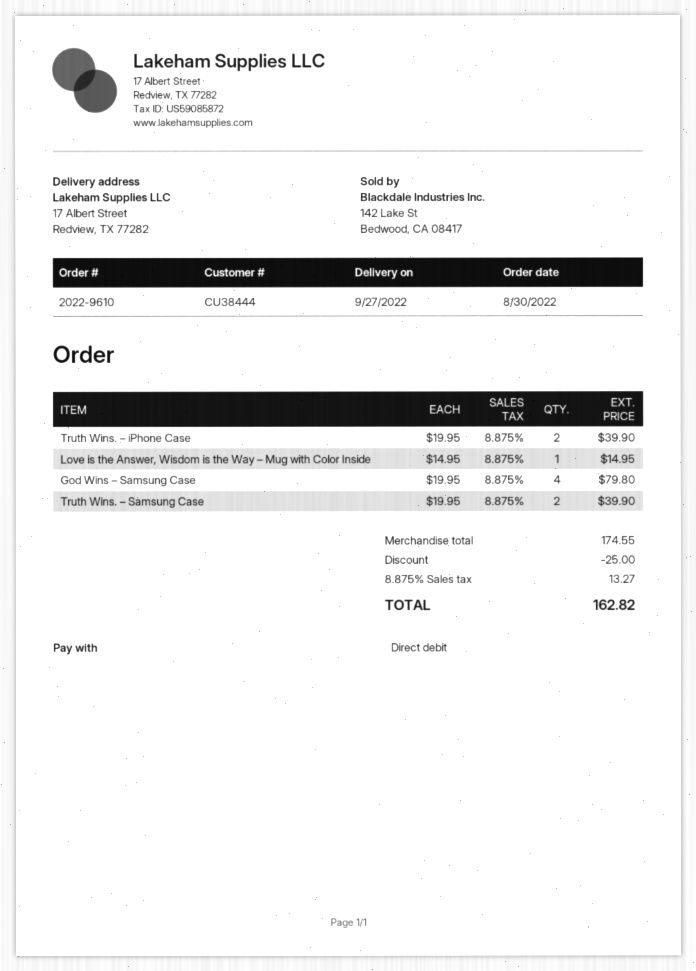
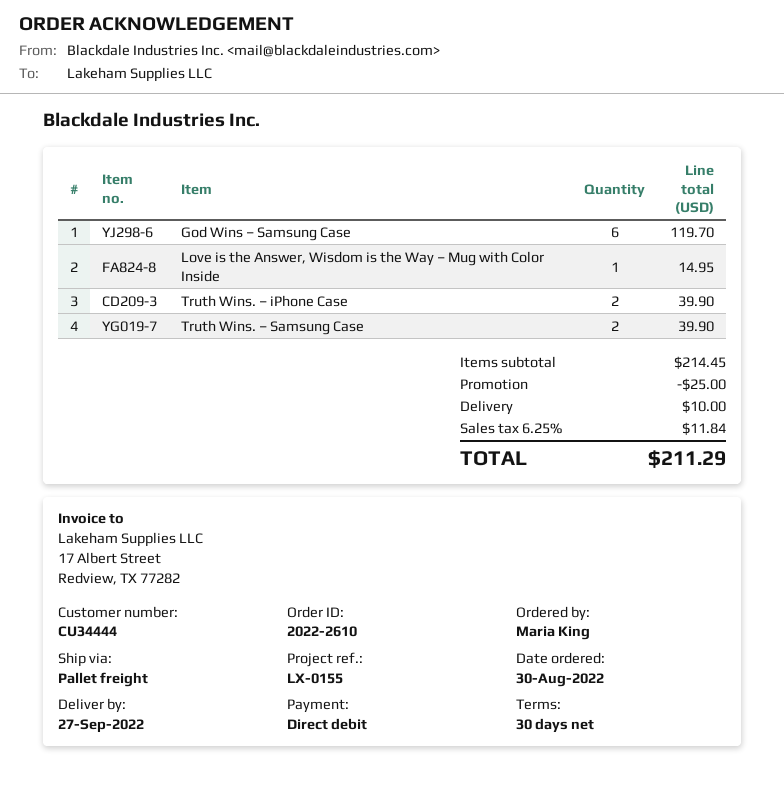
order number: 2022-9610 -> 2022-2610
customer number: CU38444 -> CU34444
God Wins – Samsung Case: 4 for 79.80 -> 6 for 119.70
subtotal: 174.55 -> 214.45
shipping: none -> 10.00
tax: 8.875% = 13.27 -> 6.25% = 11.84
total: 162.82 -> 211.29

